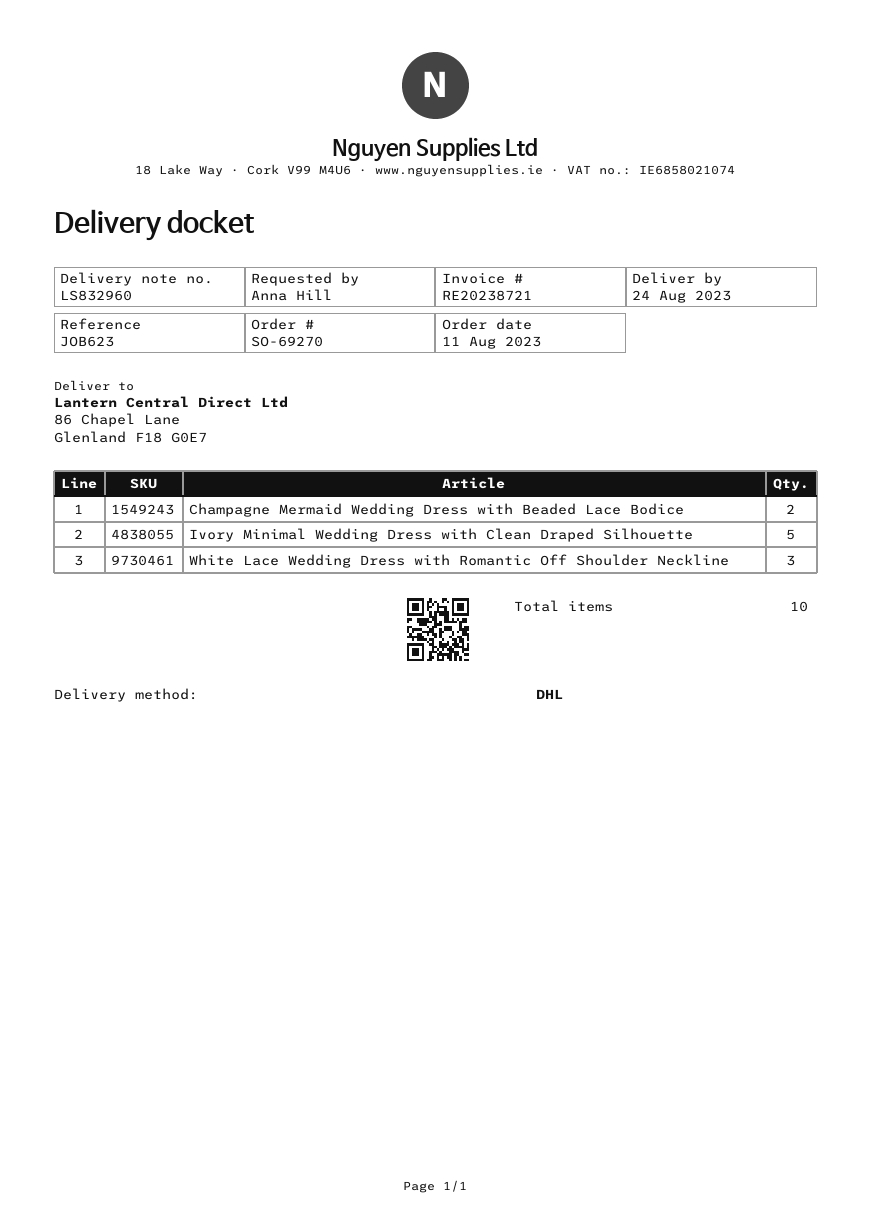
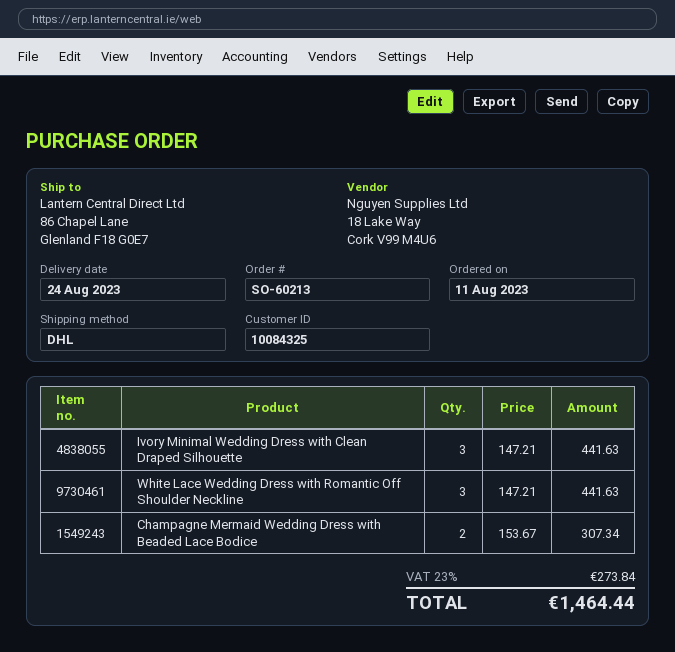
order number: SO-69270 -> SO-60213
Ivory Minimal Wedding Dress with Clean Draped Silhouette: 5 -> 3

